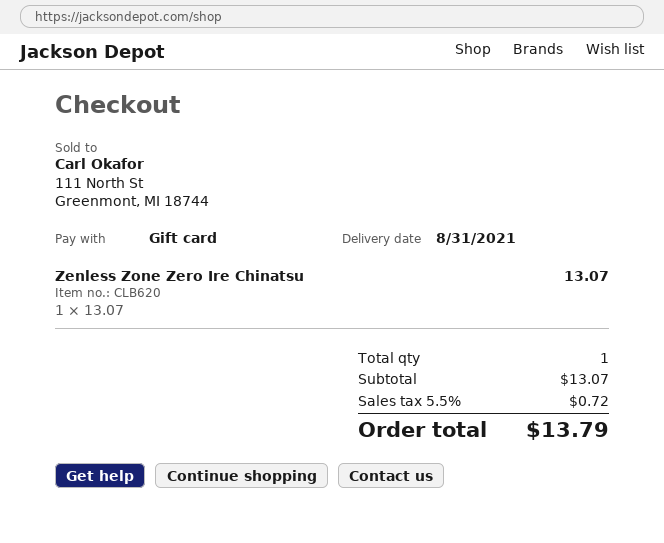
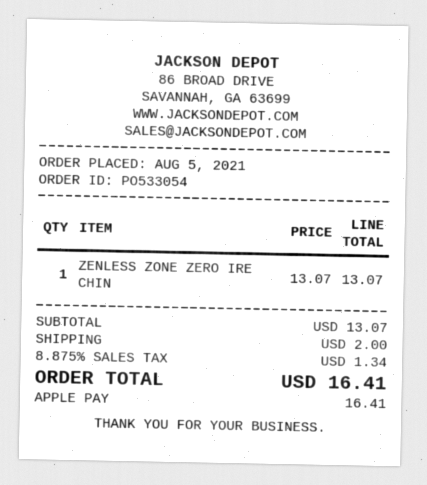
payment method: gift card -> Apple Pay
shipping: none -> 2.00
tax: 5.5% = 0.72 -> 8.875% = 1.34
total: 13.79 -> 16.41

